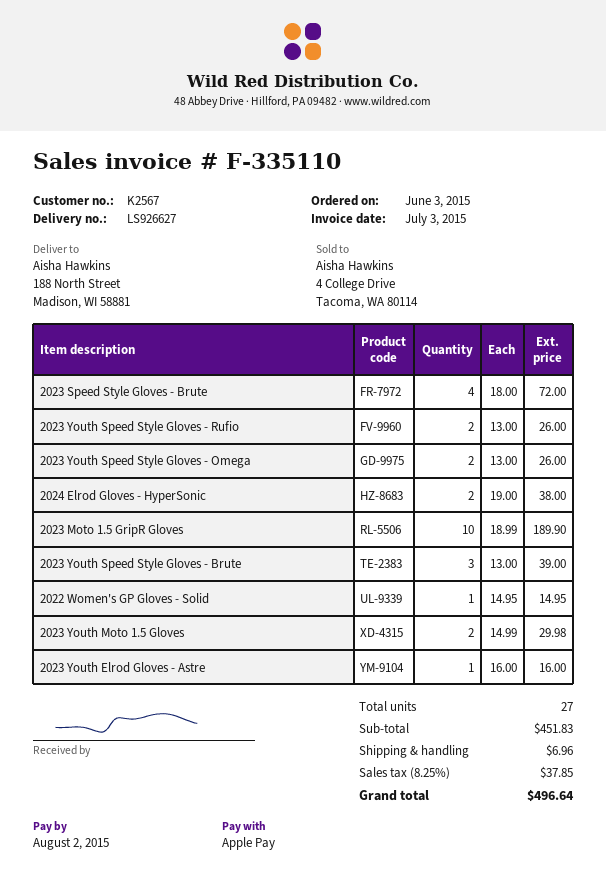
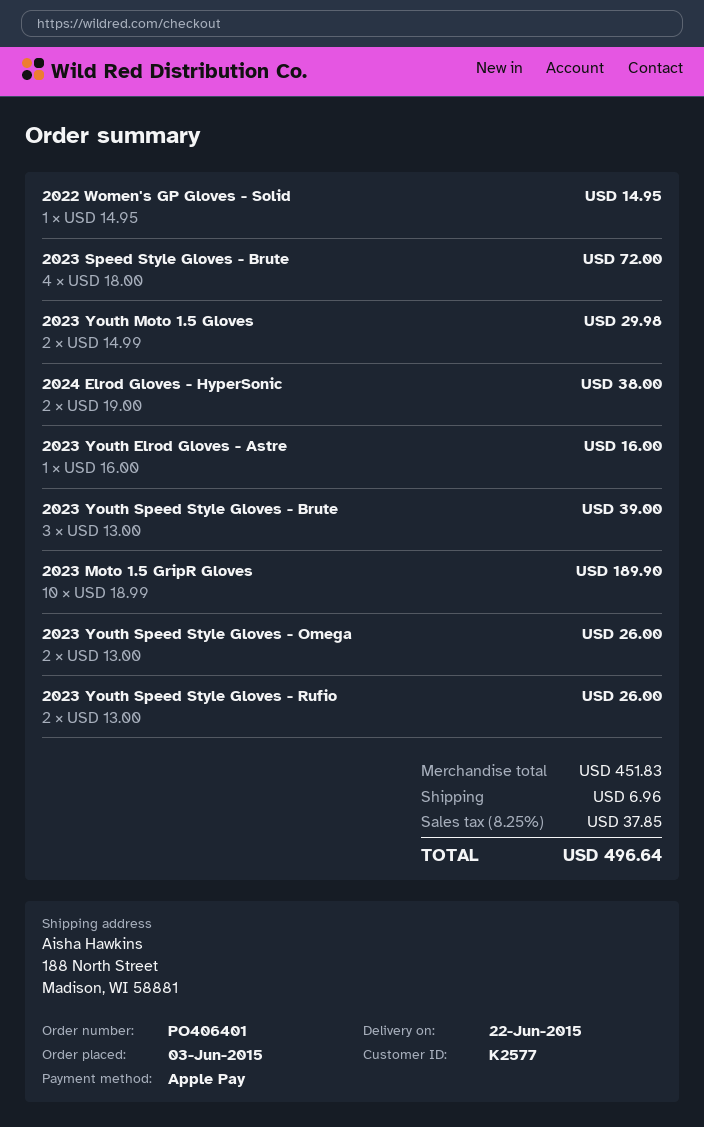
customer number: K2567 -> K2577

